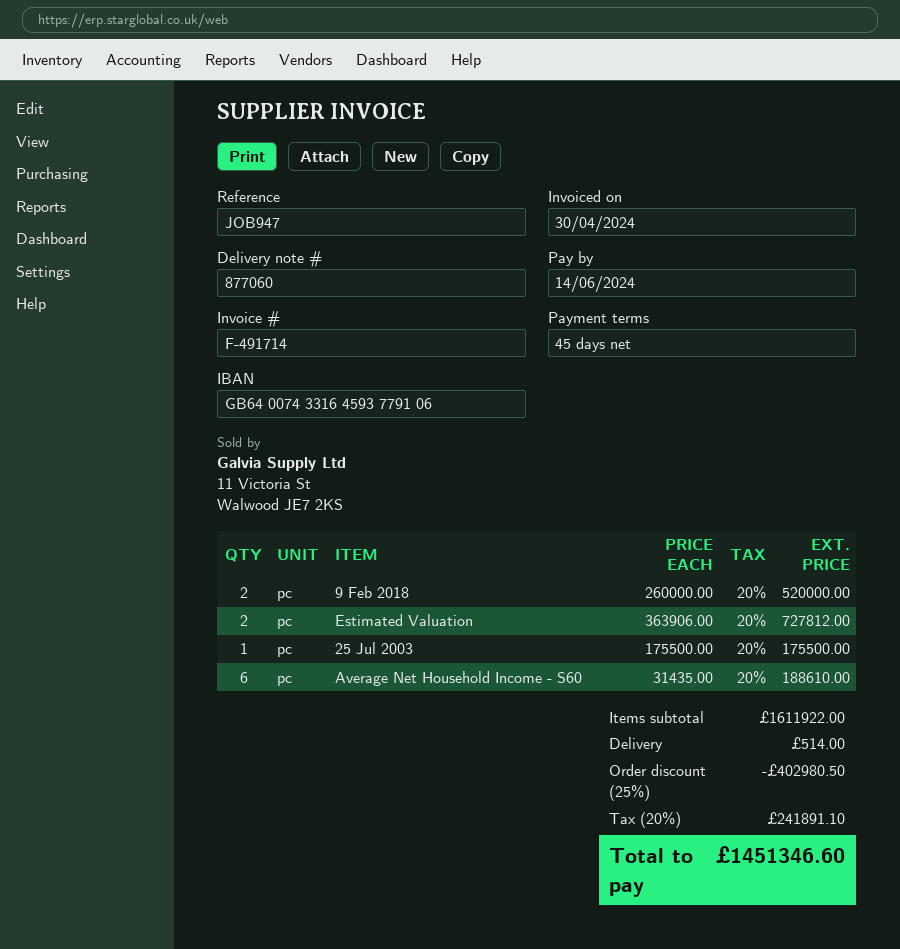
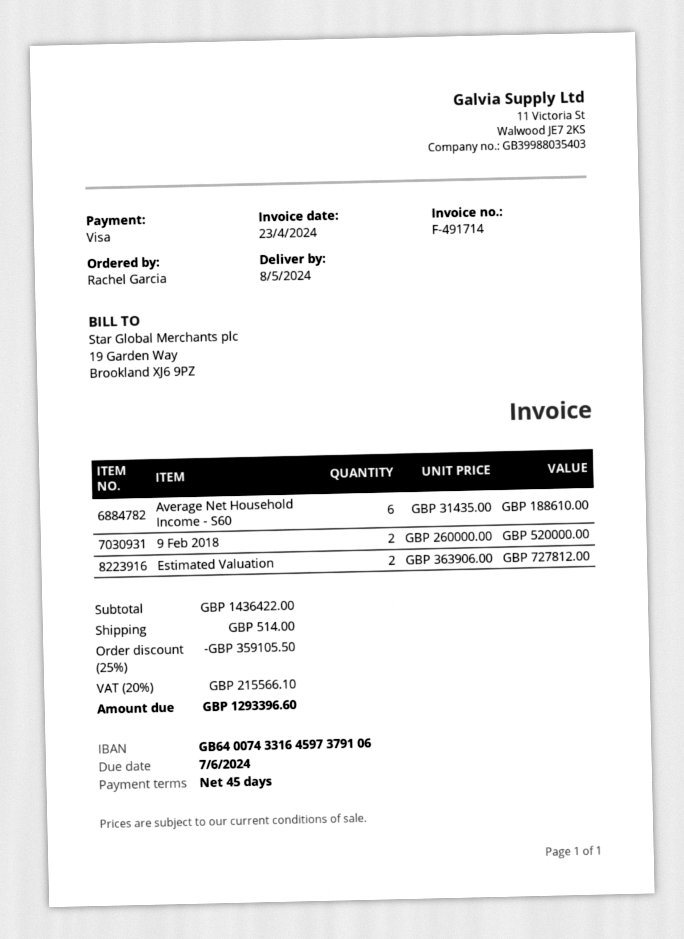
invoice date: 2024-04-30 -> 2024-04-23
due date: 2024-06-14 -> 2024-06-07
bank account: GB64007433164593779106 -> GB64007433164597379106
25 Jul 2003: 1 x 175500.00 = 175500.00 -> none
subtotal: 1611922.00 -> 1436422.00
discount: 25% = 402980.50 -> 25% = 359105.50
tax: 20% = 241891.10 -> 20% = 215566.10
total: 1451346.60 -> 1293396.60

